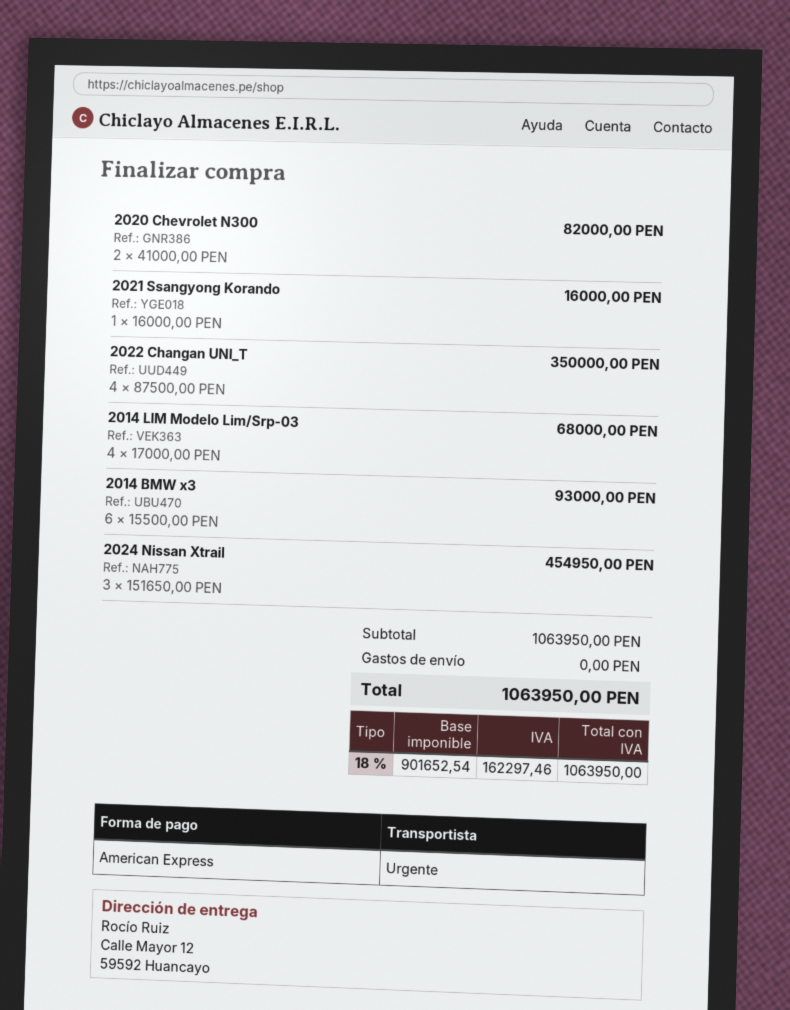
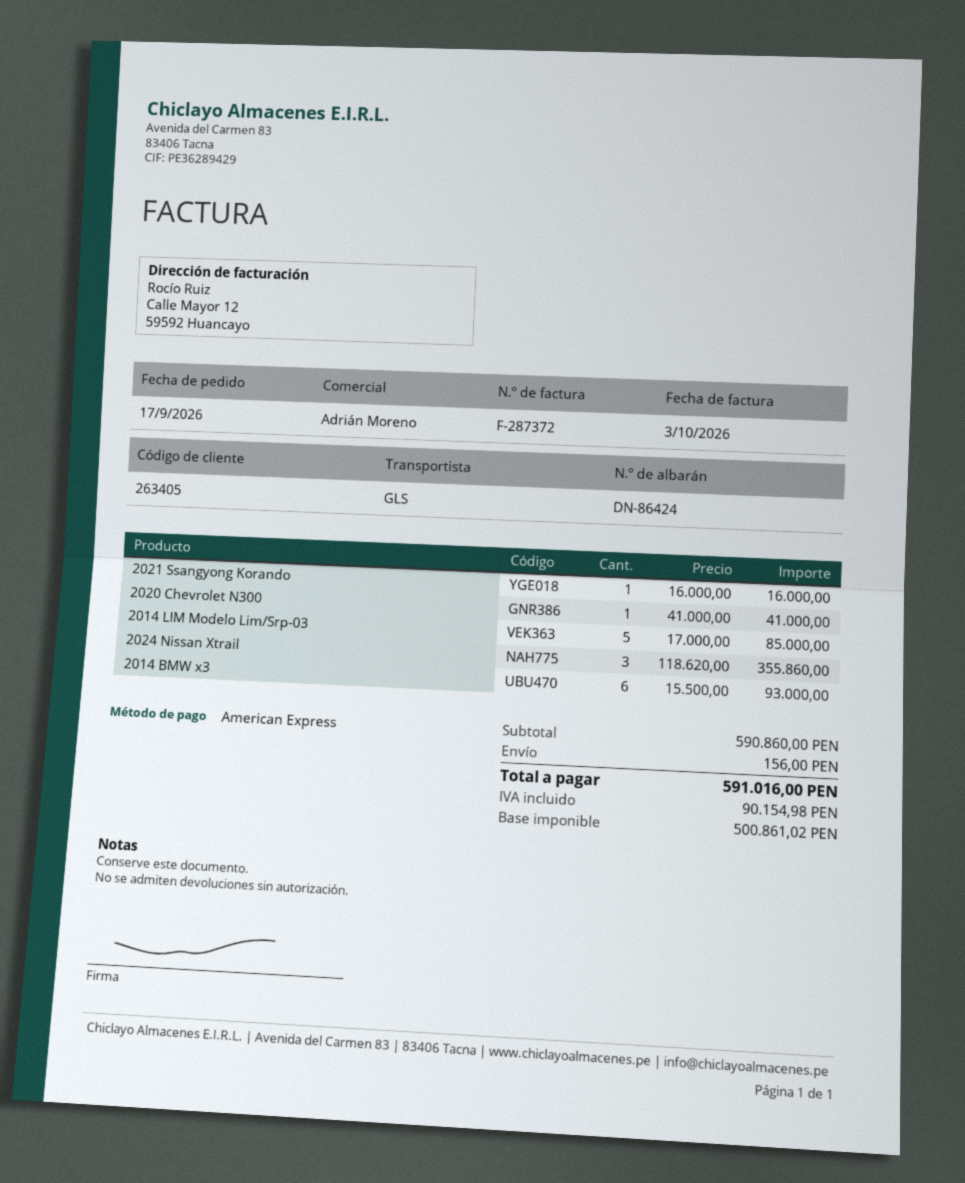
shipping method: express -> GLS
2020 Chevrolet N300: 2 x 41000.00 = 82000.00 -> 1 x 41000.00 = 41000.00
2022 Changan UNI_T: 4 x 87500.00 = 350000.00 -> none
2014 LIM Modelo Lim/Srp-03: 4 x 17000.00 = 68000.00 -> 5 x 17000.00 = 85000.00
2024 Nissan Xtrail: 3 x 151650.00 = 454950.00 -> 3 x 118620.00 = 355860.00
subtotal: 1063950.00 -> 590860.00
shipping: 0.00 -> 156.00
net: 901652.54 -> 500861.02
tax: 162297.46 -> 90154.98
total: 1063950.00 -> 591016.00

